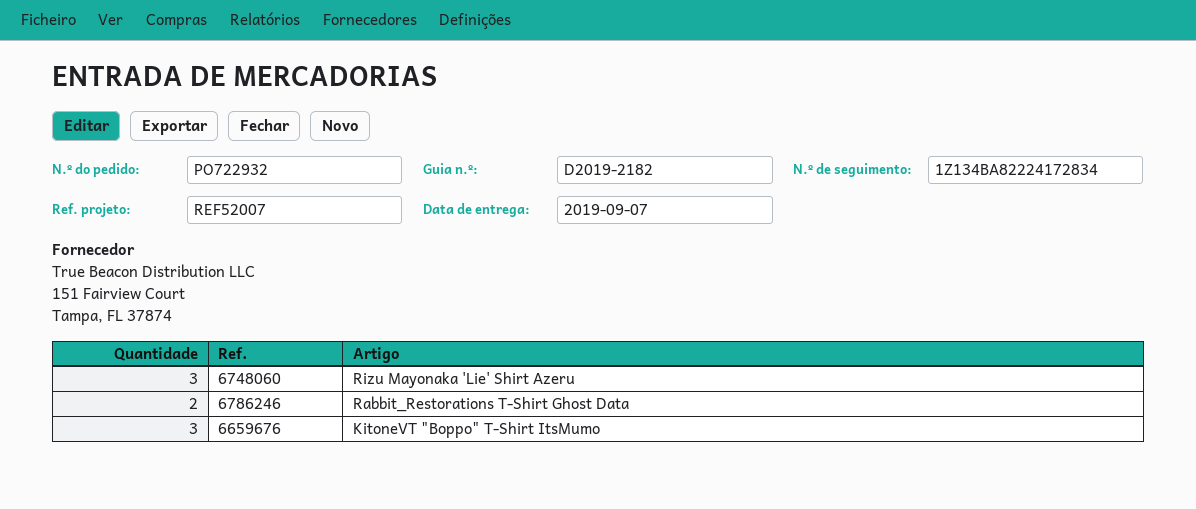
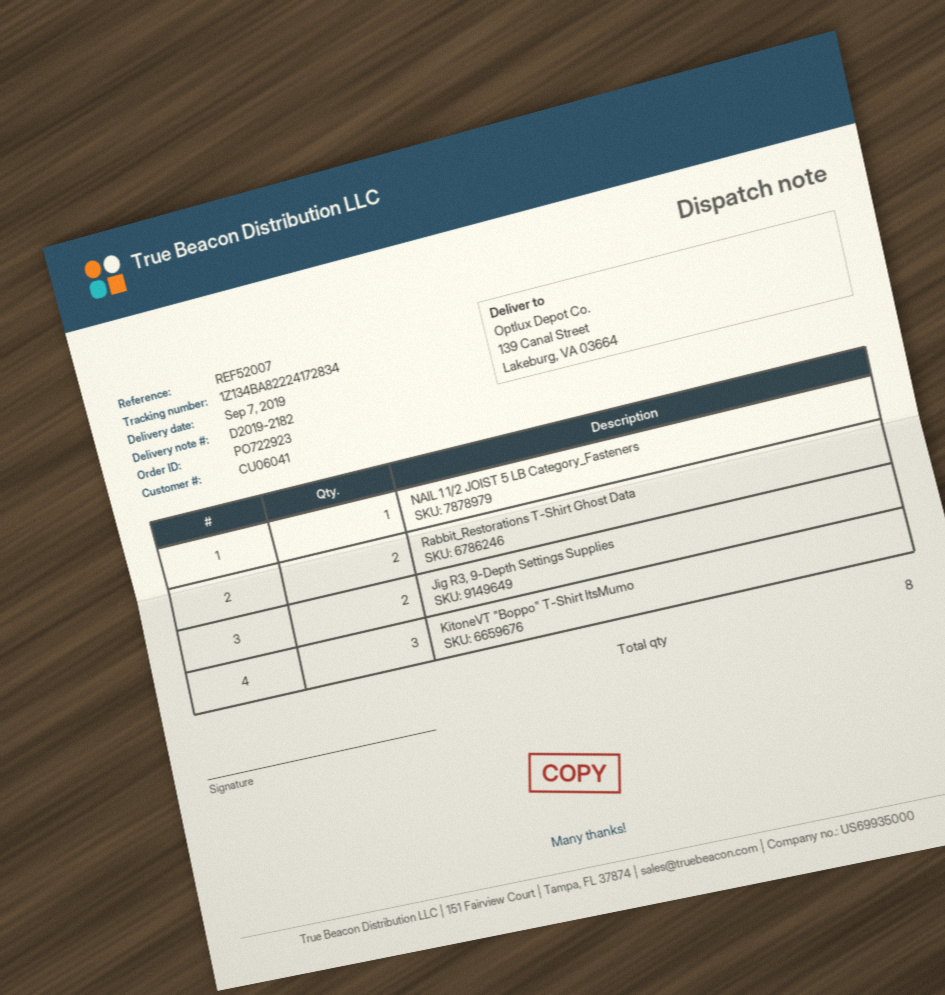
order number: PO722932 -> PO722923
Rizu Mayonaka 'Lie' Shirt Azeru: 3 -> none
NAIL 1 1/2 JOIST 5 LB Category_Fasteners: none -> 1
Jig R3, 9-Depth Settings Supplies: none -> 2

